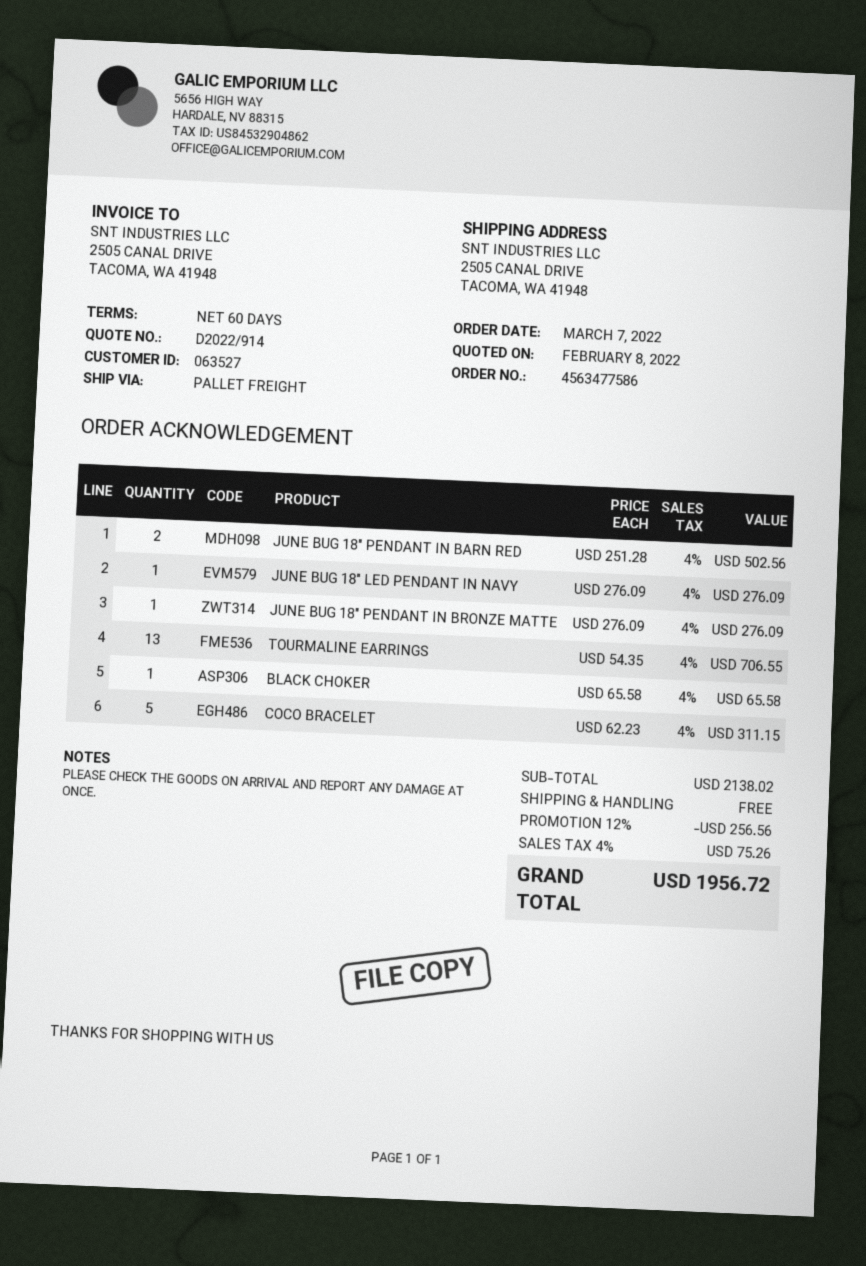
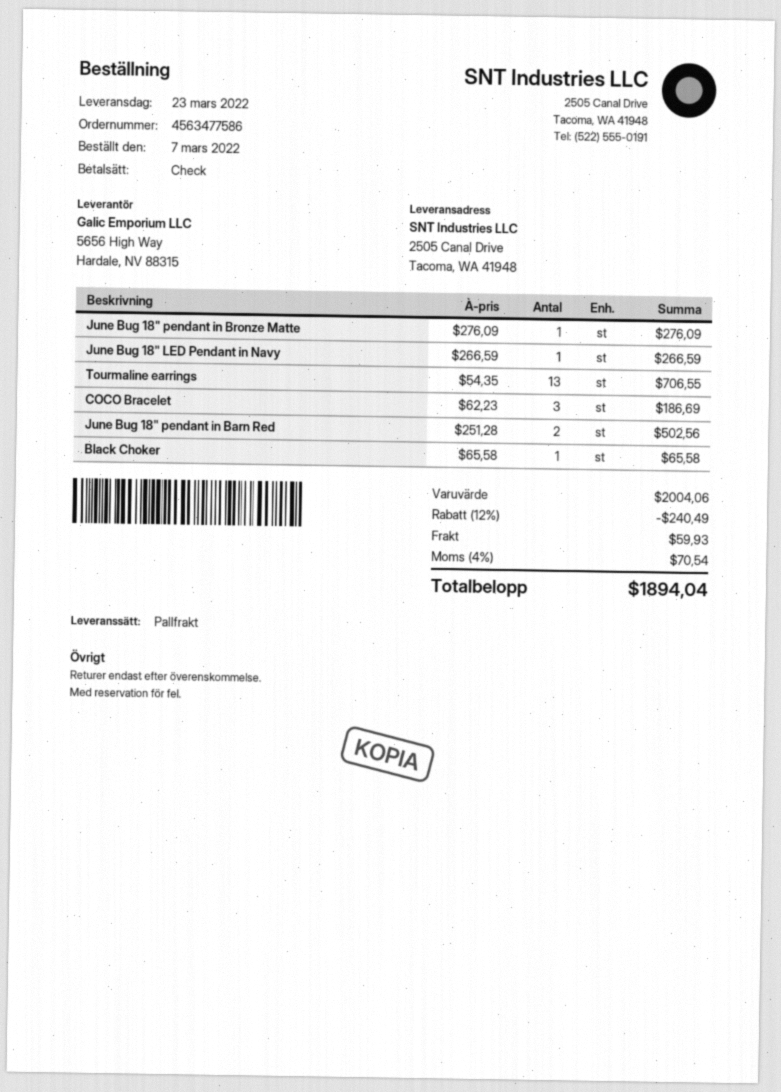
JUNE BUG 18" LED PENDANT IN NAVY: 1 x 276.09 = 276.09 -> 1 x 266.59 = 266.59
COCO BRACELET: 5 x 62.23 = 311.15 -> 3 x 62.23 = 186.69
subtotal: 2138.02 -> 2004.06
discount: 12% = 256.56 -> 12% = 240.49
shipping: 0.00 -> 59.93
tax: 4% = 75.26 -> 4% = 70.54
total: 1956.72 -> 1894.04

